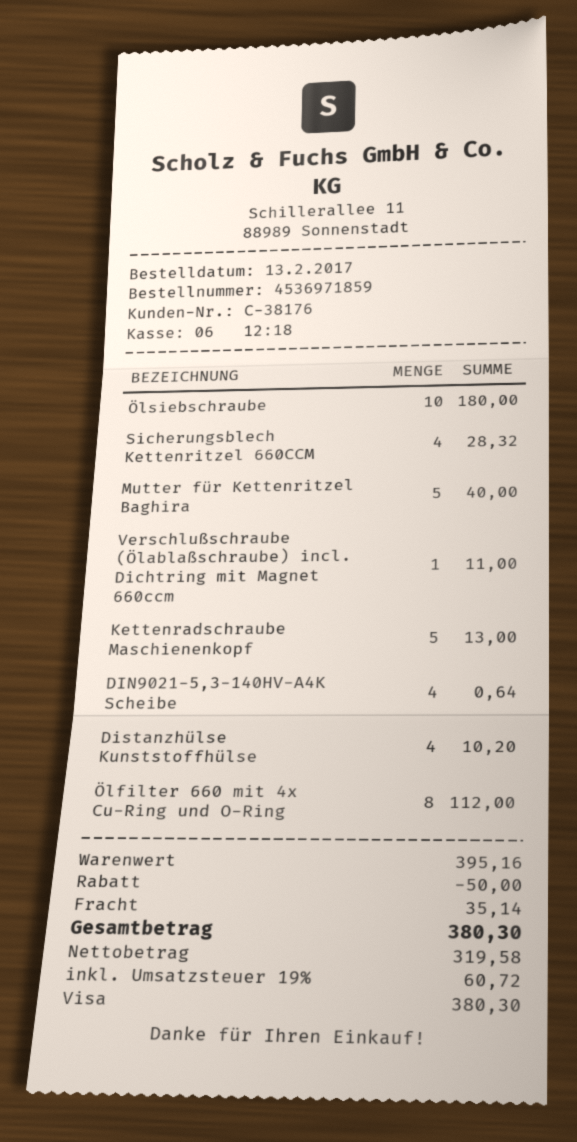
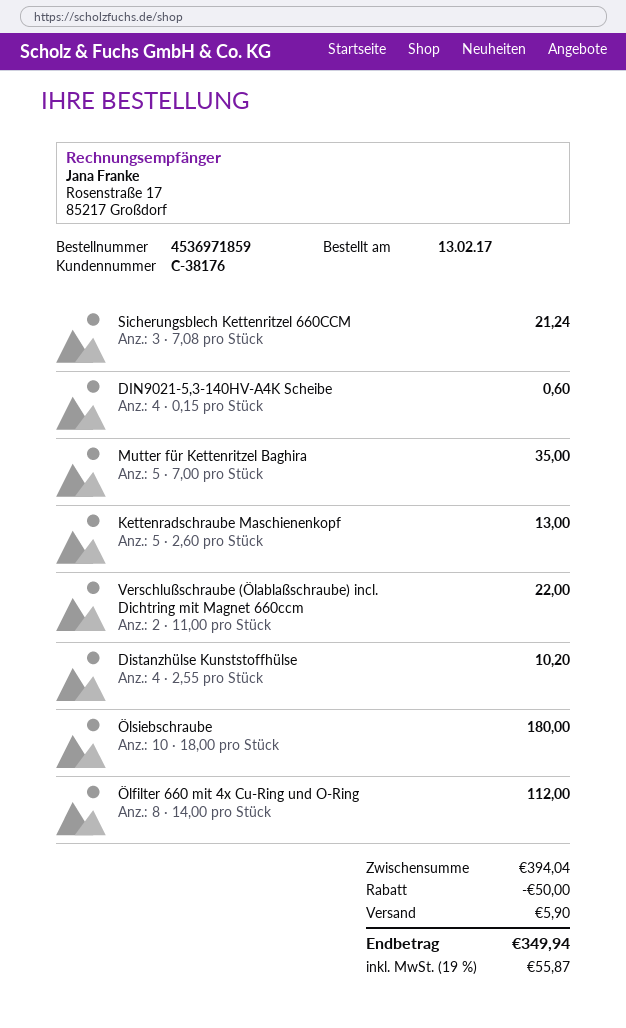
Sicherungsblech Kettenritzel 660CCM: 4 for 28.32 -> 3 for 21.24
Mutter für Kettenritzel Baghira: 5 for 40.00 -> 5 for 35.00
Verschlußschraube (Ölablaßschraube) incl. Dichtring mit Magnet 660ccm: 1 for 11.00 -> 2 for 22.00
DIN9021-5,3-140HV-A4K Scheibe: 4 for 0.64 -> 4 for 0.60
subtotal: 395.16 -> 394.04
shipping: 35.14 -> 5.90
tax: 19% = 60.72 -> 19% = 55.87
total: 380.30 -> 349.94

